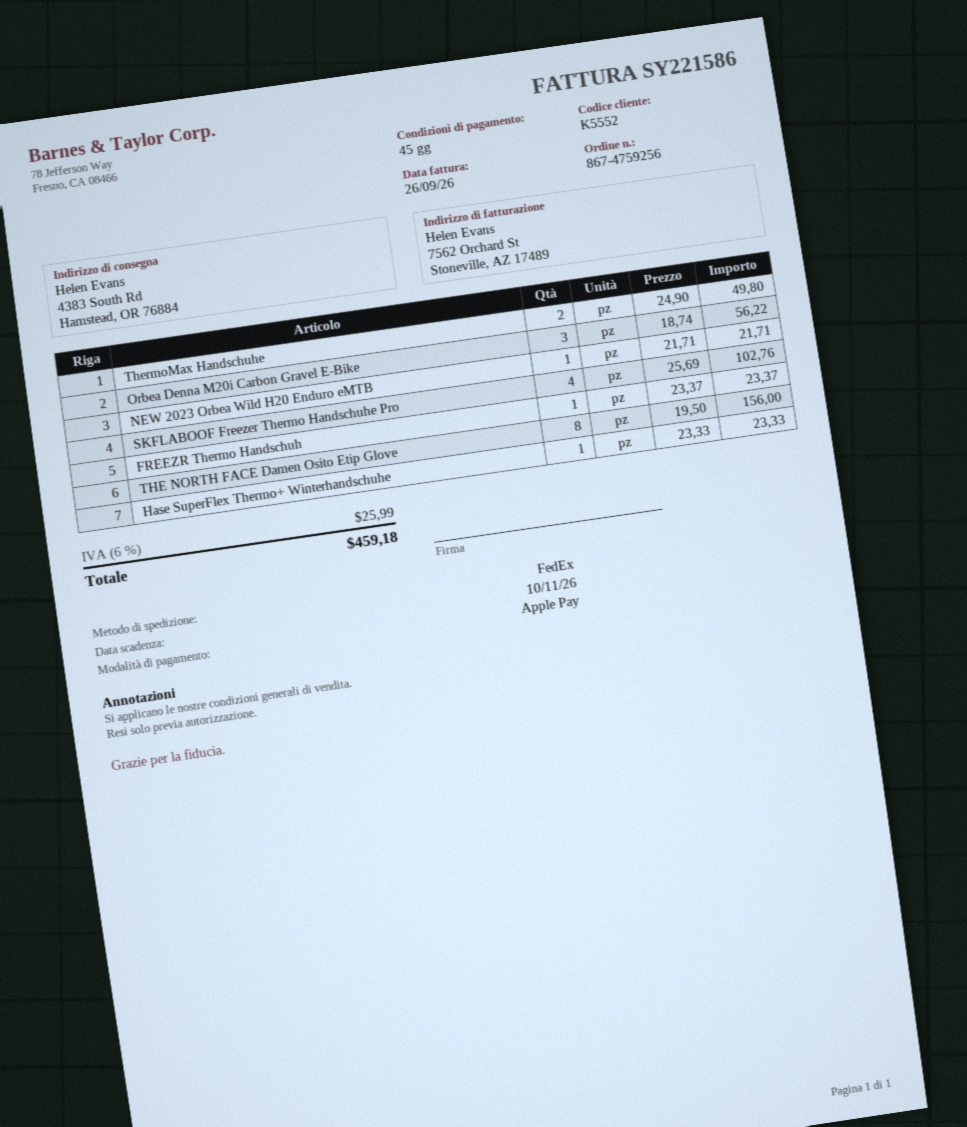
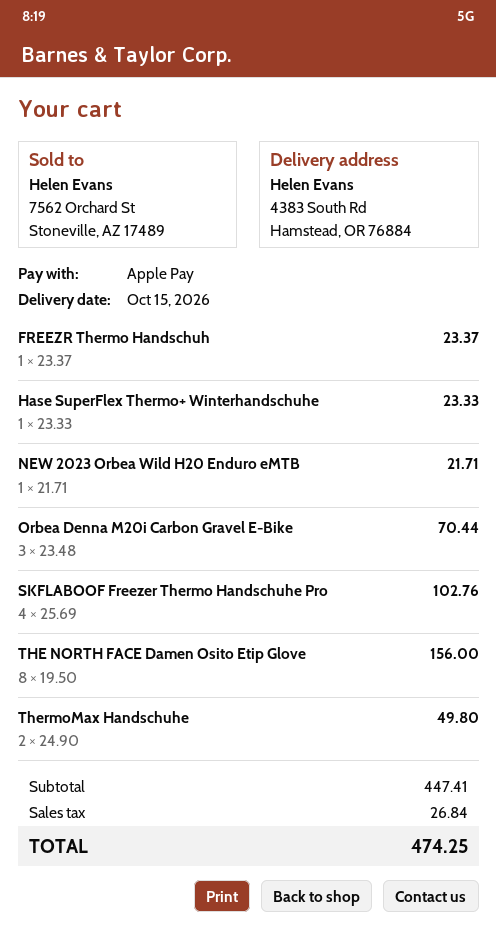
Orbea Denna M20i Carbon Gravel E-Bike: 3 x 18.74 = 56.22 -> 3 x 23.48 = 70.44
tax: 25.99 -> 26.84
total: 459.18 -> 474.25

